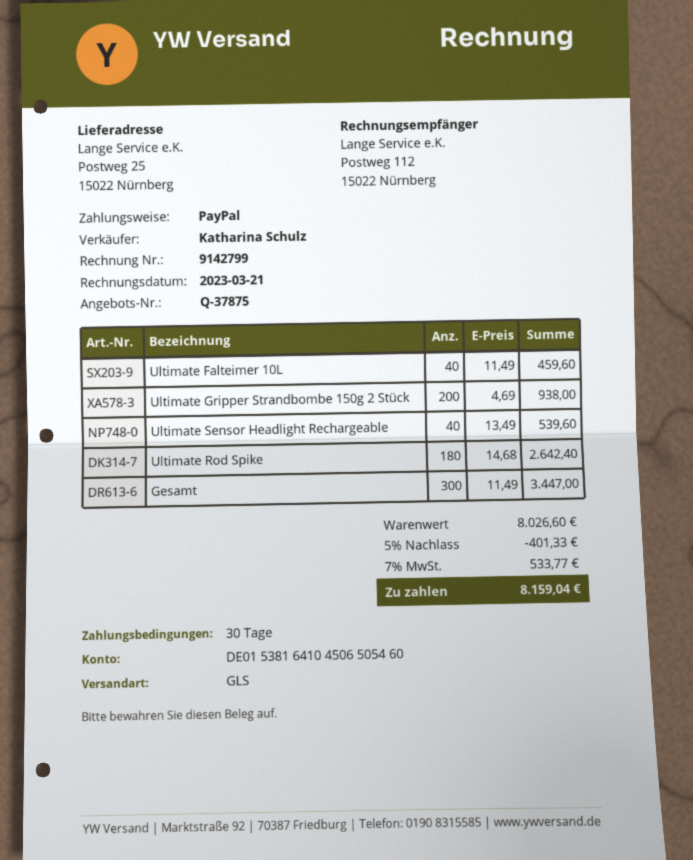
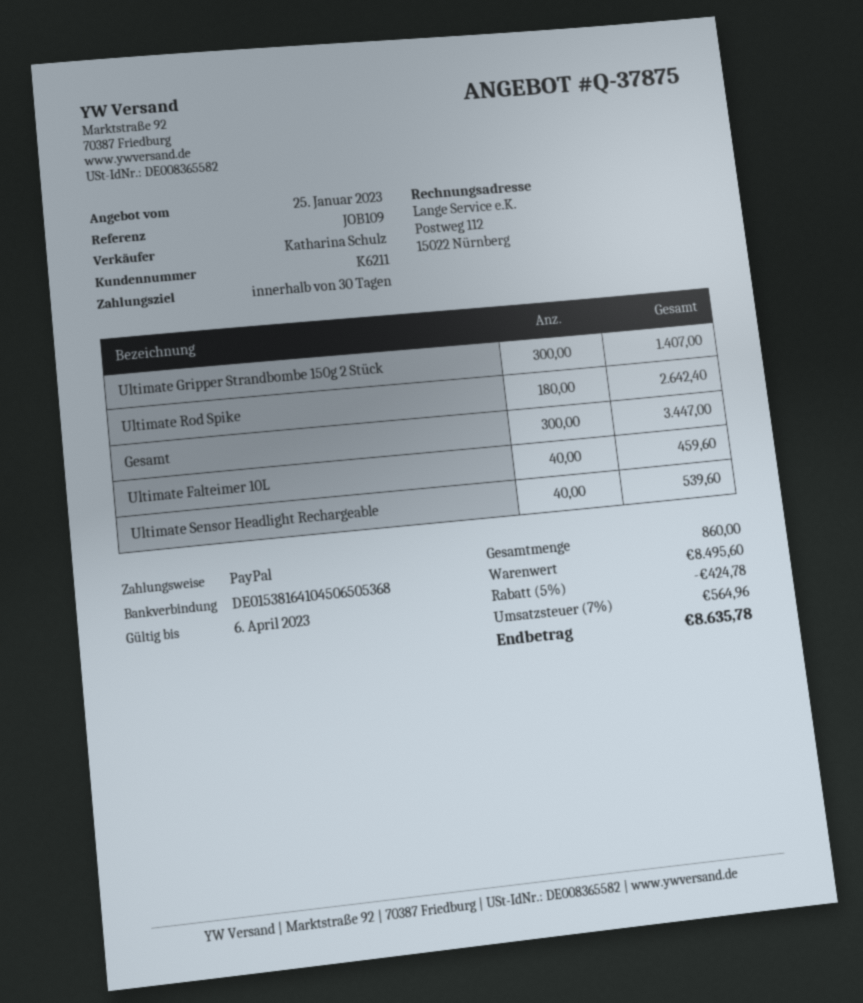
bank account: DE01538164104506505460 -> DE01538164104506505368
Ultimate Gripper Strandbombe 150g 2 Stück: 200 for 938.00 -> 300 for 1407.00
subtotal: 8026.60 -> 8495.60
discount: 5% = 401.33 -> 5% = 424.78
tax: 7% = 533.77 -> 7% = 564.96
total: 8159.04 -> 8635.78

